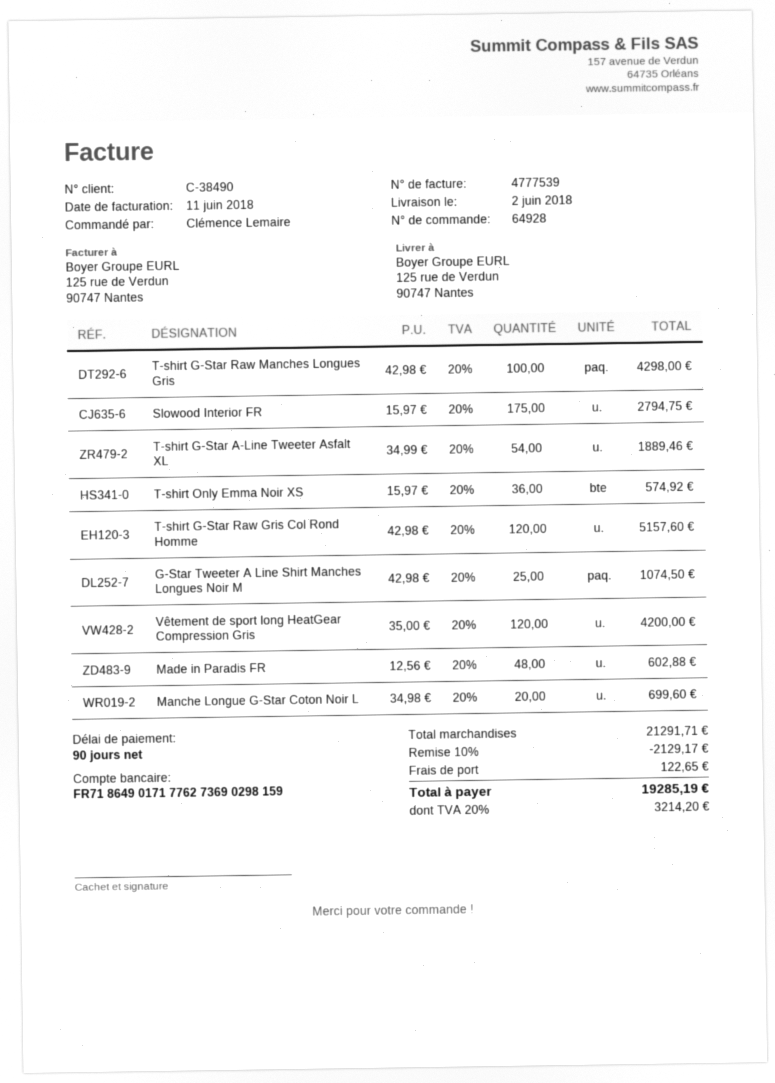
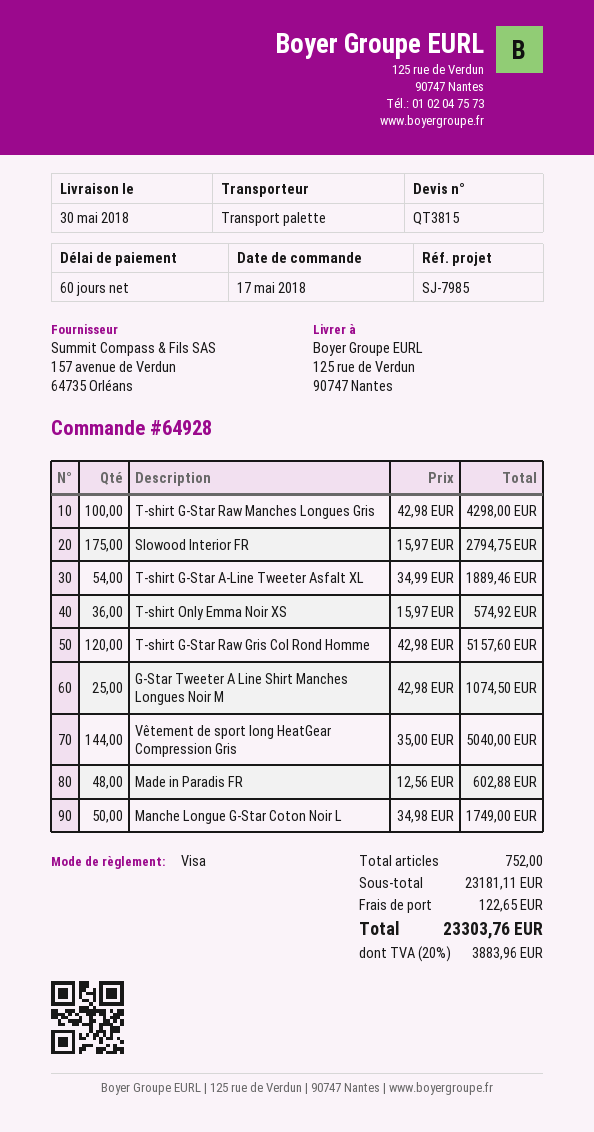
delivery date: 2018-06-02 -> 2018-05-30
payment terms: 90 days -> 60 days
Vêtement de sport long HeatGear Compression Gris: 120 x 35.00 = 4200.00 -> 144 x 35.00 = 5040.00
Manche Longue G-Star Coton Noir L: 20 x 34.98 = 699.60 -> 50 x 34.98 = 1749.00
subtotal: 21291.71 -> 23181.11
discount: 10% = 2129.17 -> none
tax: 20% = 3214.20 -> 20% = 3883.96
total: 19285.19 -> 23303.76

